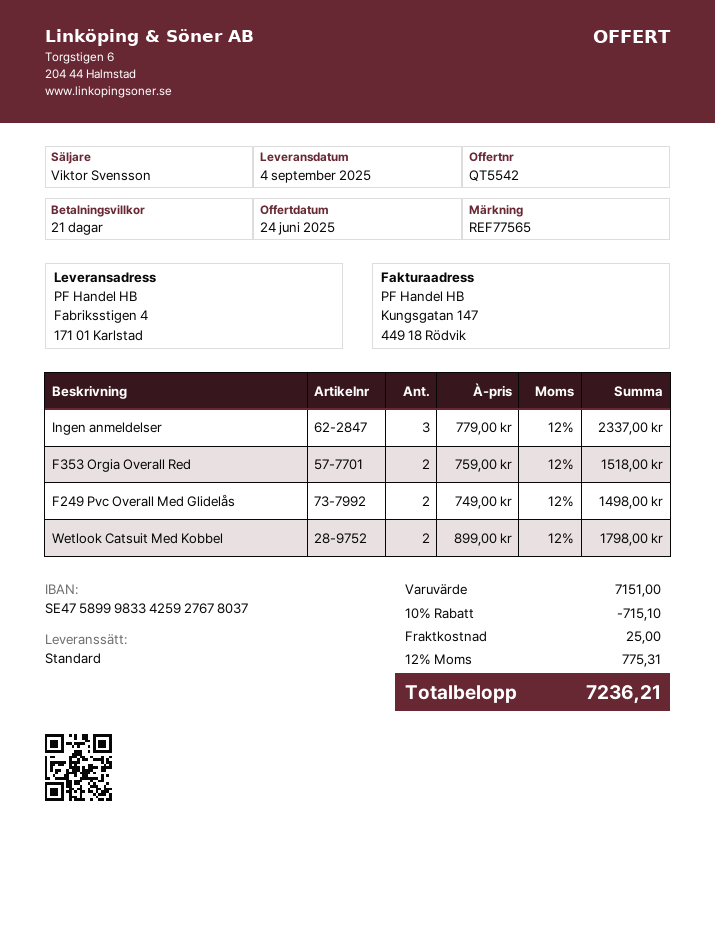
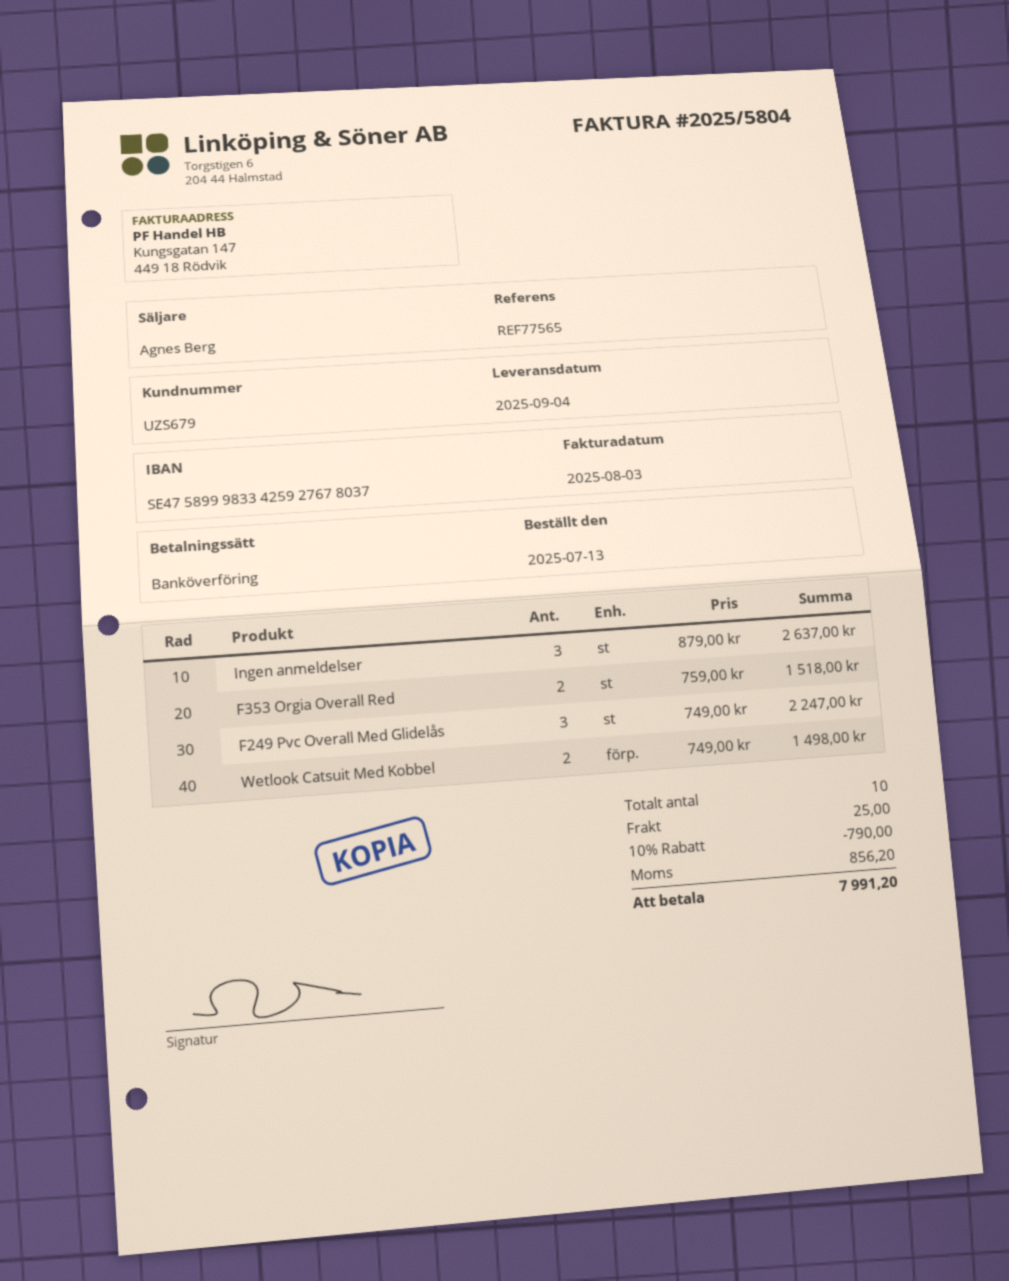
sales rep: Viktor Svensson -> Agnes Berg
Ingen anmeldelser: 3 x 779.00 = 2337.00 -> 3 x 879.00 = 2637.00
F249 Pvc Overall Med Glidelås: 2 x 749.00 = 1498.00 -> 3 x 749.00 = 2247.00
Wetlook Catsuit Med Kobbel: 2 x 899.00 = 1798.00 -> 2 x 749.00 = 1498.00
discount: 10% = 715.10 -> 10% = 790.00
tax: 775.31 -> 856.20
total: 7236.21 -> 7991.20

